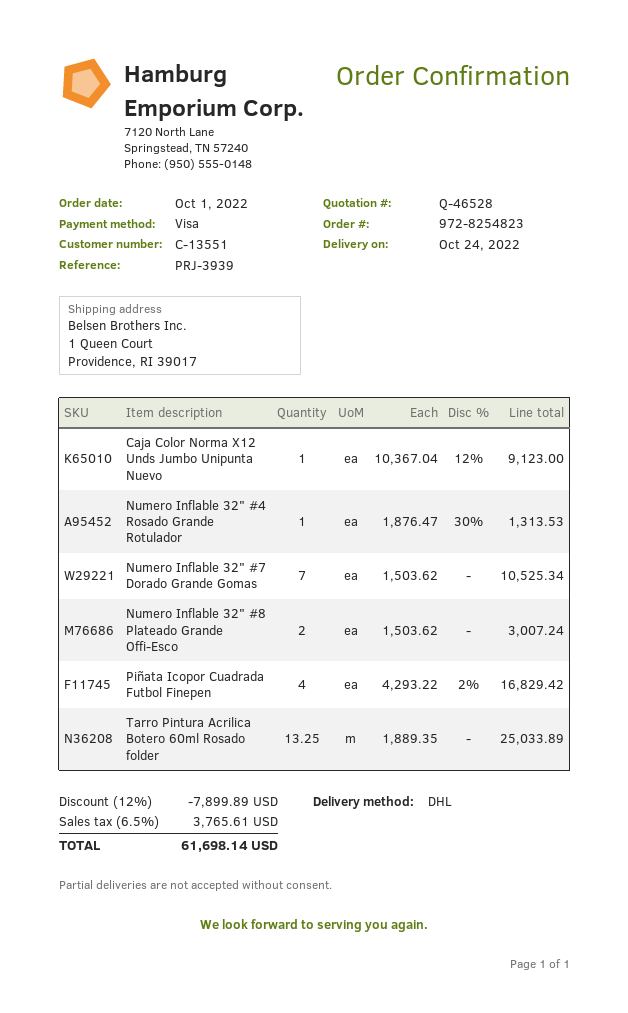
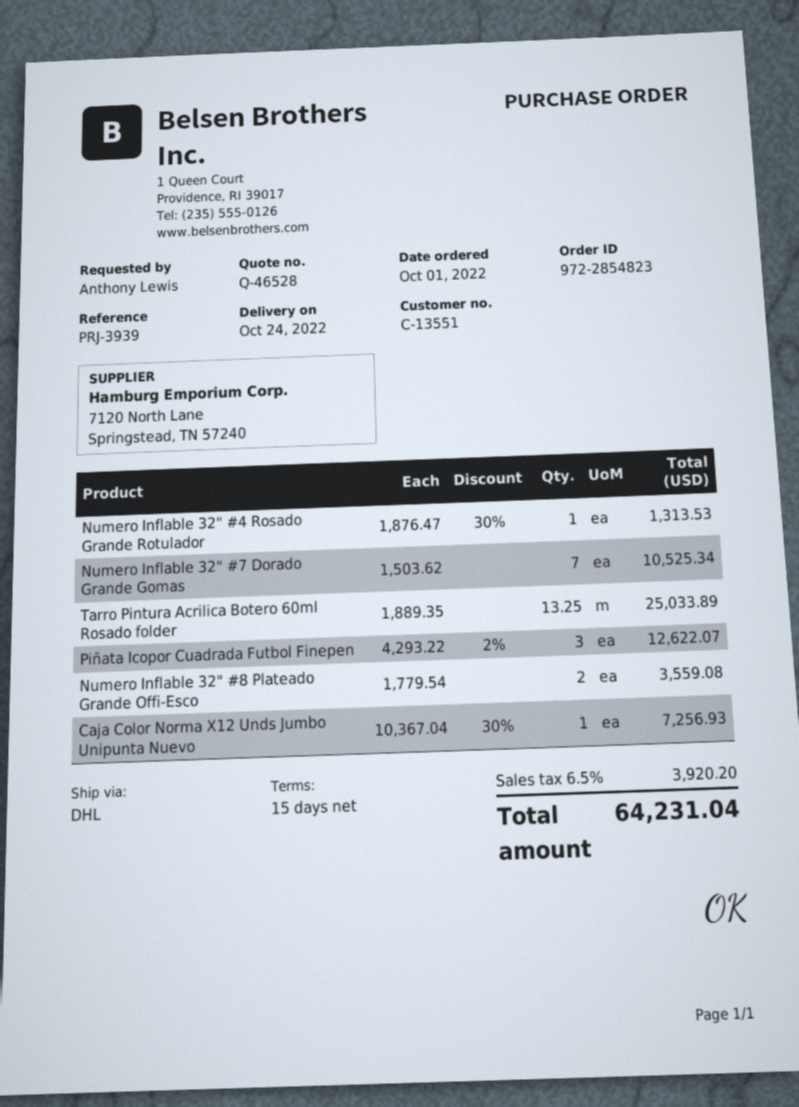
order number: 972-8254823 -> 972-2854823
Caja Color Norma X12 Unds Jumbo Unipunta Nuevo: 1 x 10367.04 - 12% = 9123.00 -> 1 x 10367.04 - 30% = 7256.93
Numero Inflable 32" #8 Plateado Grande Offi-Esco: 2 x 1503.62 = 3007.24 -> 2 x 1779.54 = 3559.08
Piñata Icopor Cuadrada Futbol Finepen: 4 x 4293.22 - 2% = 16829.42 -> 3 x 4293.22 - 2% = 12622.07
discount: 12% = 7899.89 -> none
tax: 6.5% = 3765.61 -> 6.5% = 3920.20
total: 61698.14 -> 64231.04

